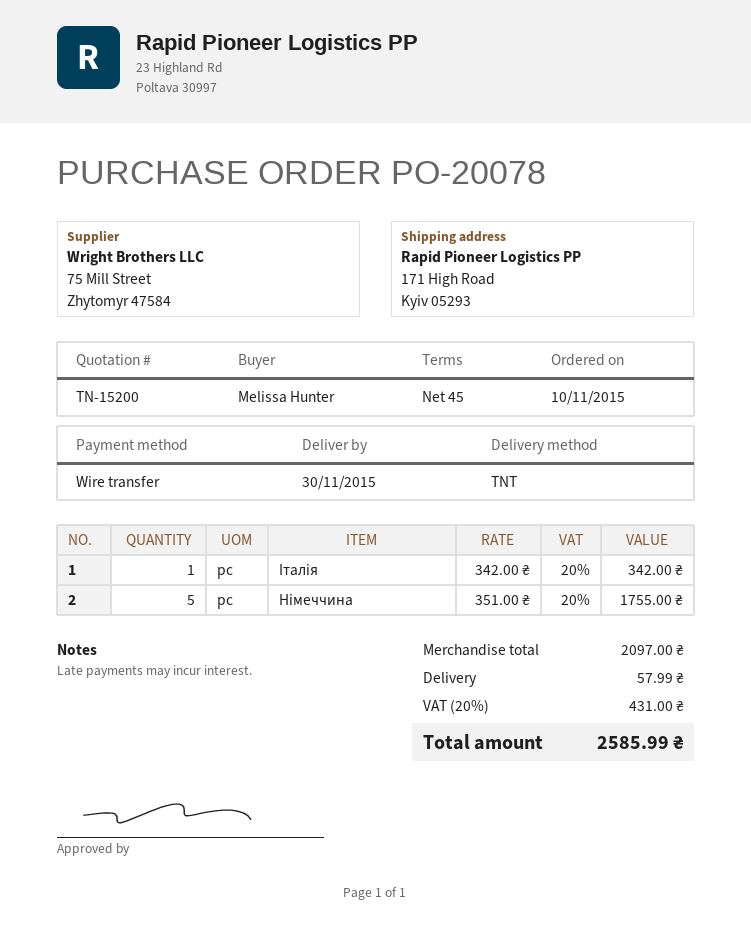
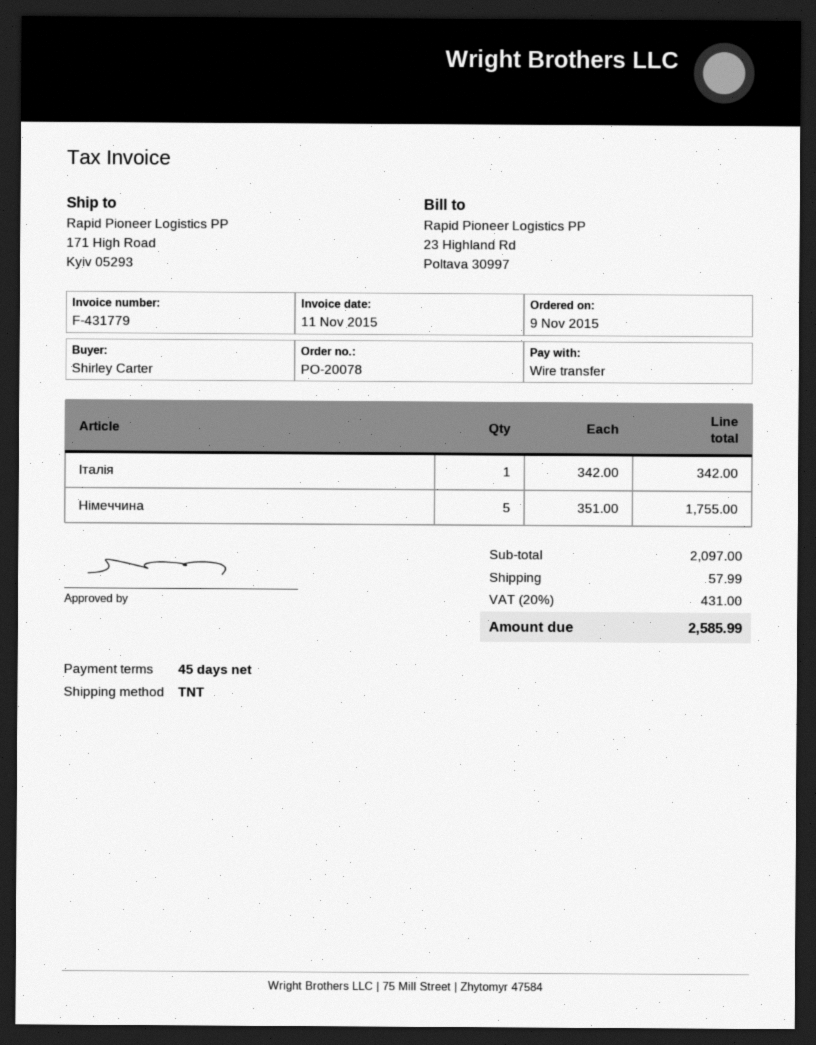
order date: 2015-11-10 -> 2015-11-09
ordered by: Melissa Hunter -> Shirley Carter

